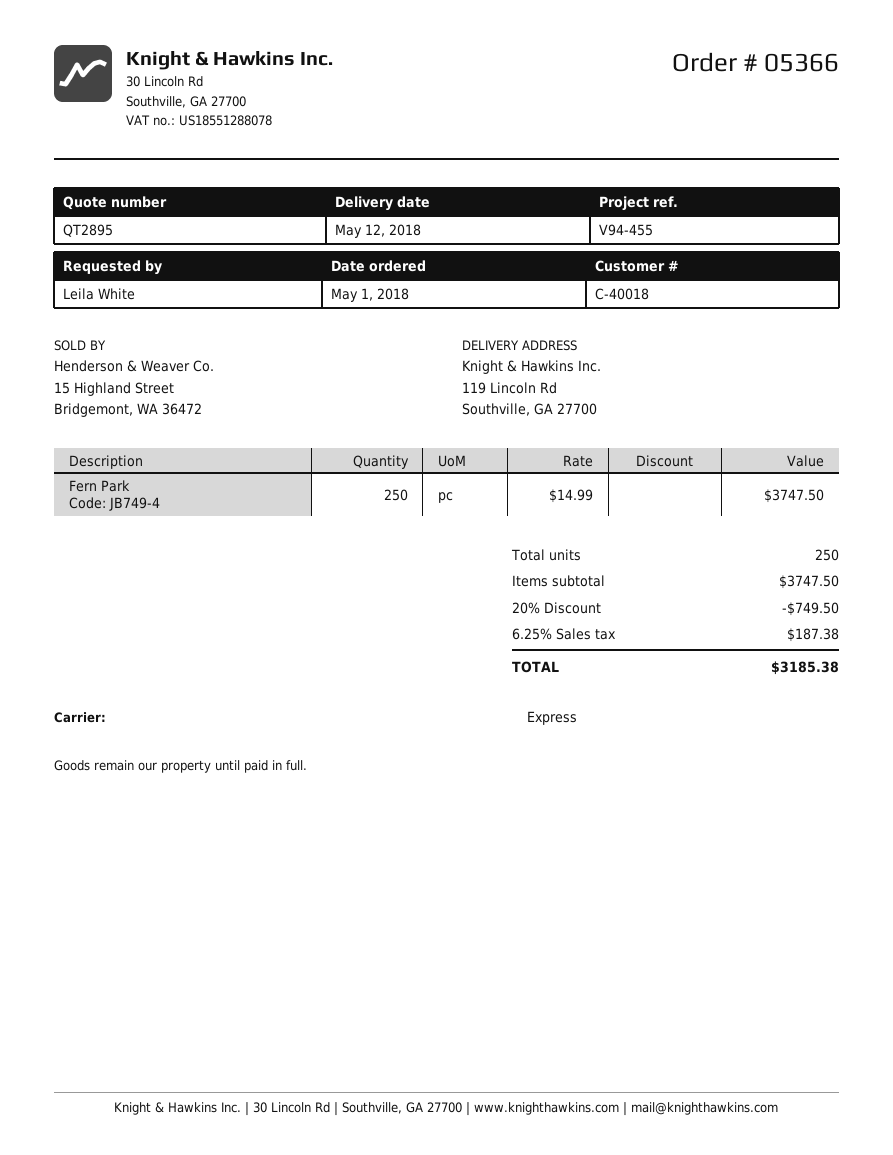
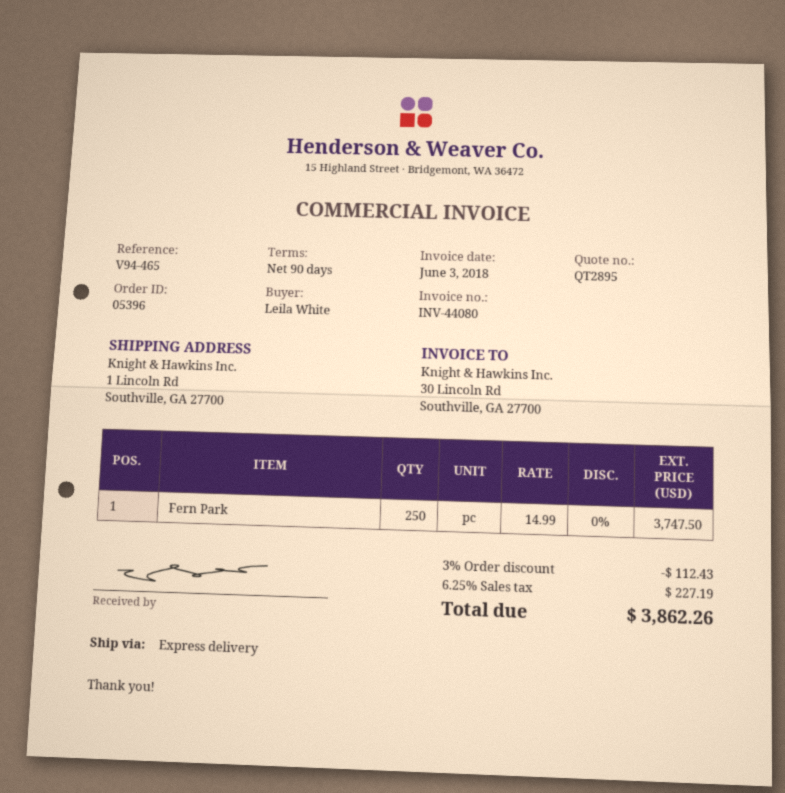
order number: 05366 -> 05396
reference: V94-455 -> V94-465
ship to: 119 Lincoln Rd, Southville, GA 27700 -> 1 Lincoln Rd, Southville, GA 27700
discount: 20% = 749.50 -> 3% = 112.43
tax: 6.25% = 187.38 -> 6.25% = 227.19
total: 3185.38 -> 3862.26

